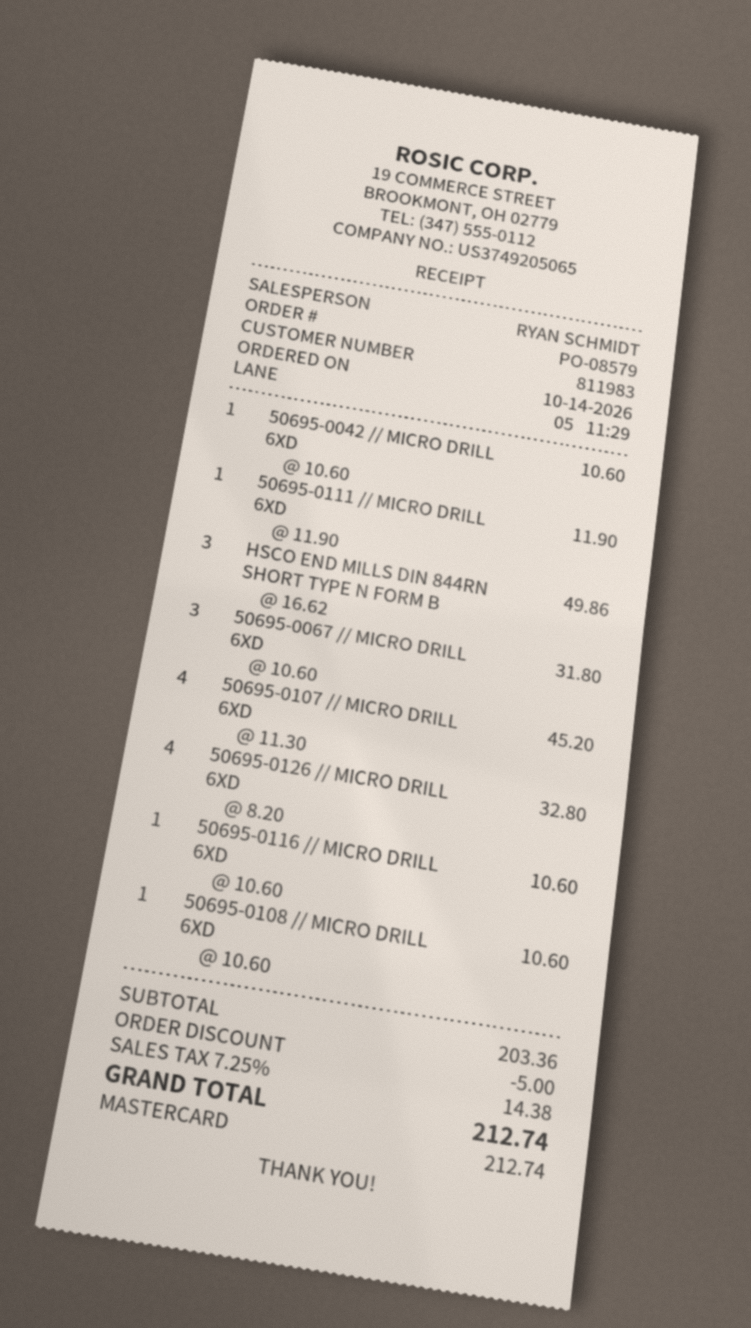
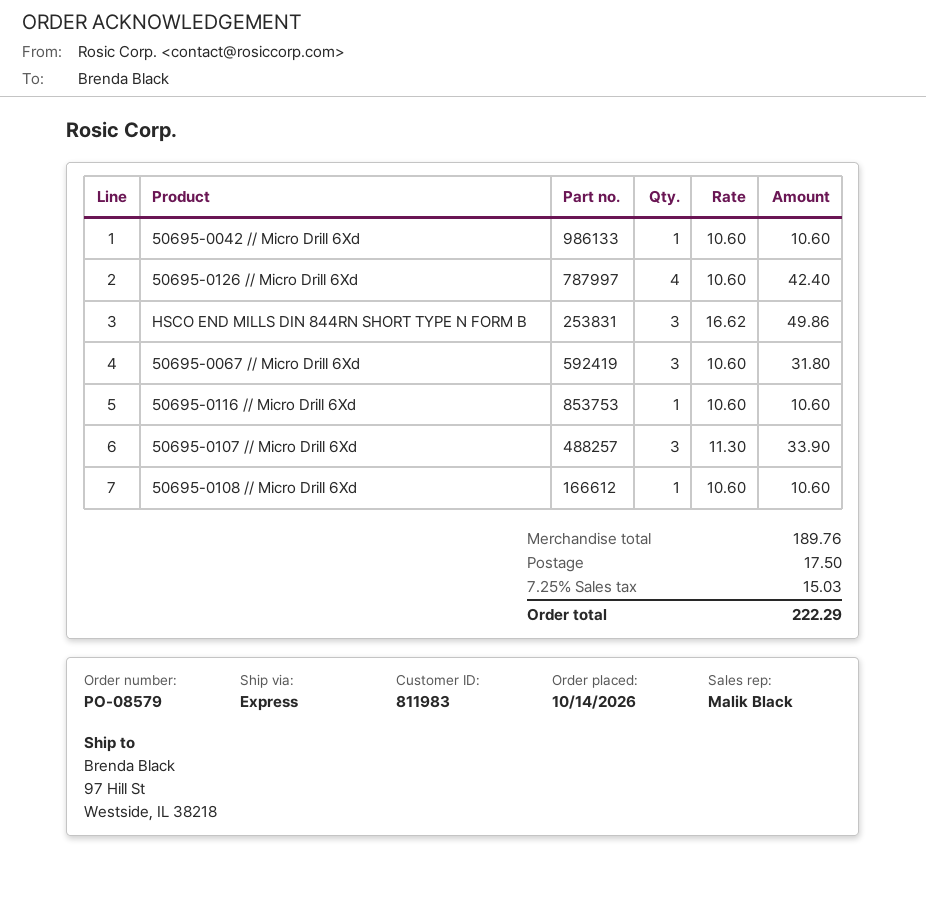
sales rep: RYAN SCHMIDT -> Malik Black
50695-0111 // MICRO DRILL 6XD: 1 x 11.90 = 11.90 -> none
50695-0107 // MICRO DRILL 6XD: 4 x 11.30 = 45.20 -> 3 x 11.30 = 33.90
50695-0126 // MICRO DRILL 6XD: 4 x 8.20 = 32.80 -> 4 x 10.60 = 42.40
subtotal: 203.36 -> 189.76
discount: 5.00 -> none
shipping: none -> 17.50
tax: 7.25% = 14.38 -> 7.25% = 15.03
total: 212.74 -> 222.29

